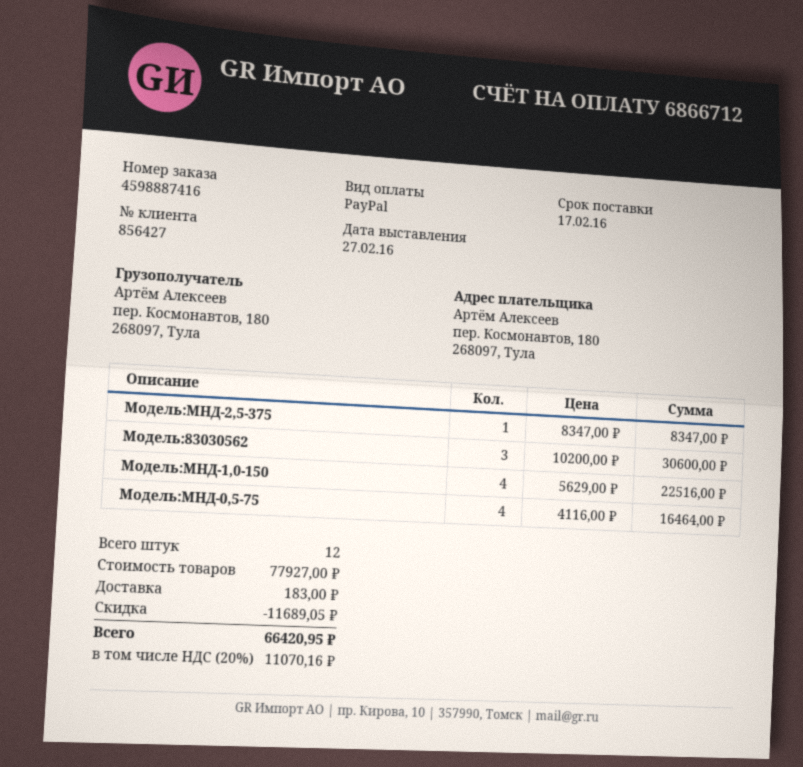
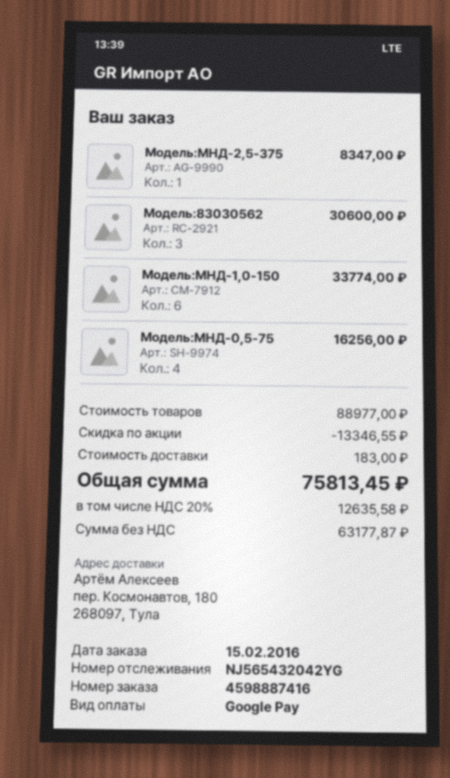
payment method: PayPal -> Google Pay
Модель:МНД-1,0-150: 4 for 22516.00 -> 6 for 33774.00
Модель:МНД-0,5-75: 4 for 16464.00 -> 4 for 16256.00
subtotal: 77927.00 -> 88977.00
discount: 11689.05 -> 13346.55
tax: 20% = 11070.16 -> 20% = 12635.58
total: 66420.95 -> 75813.45

